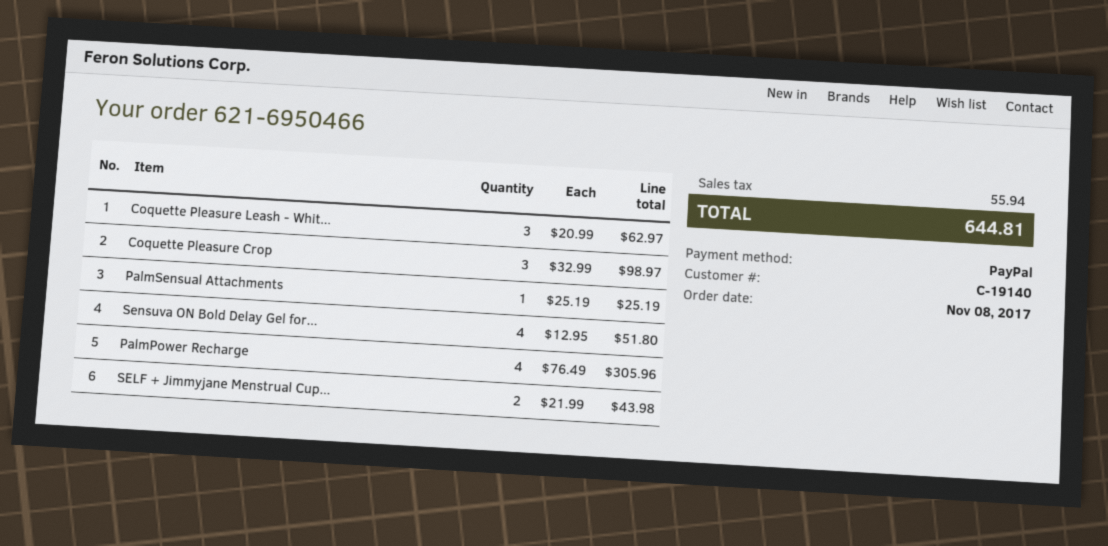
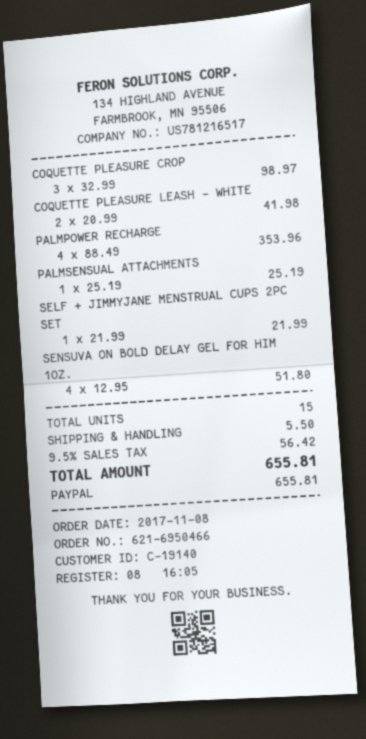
Coquette Pleasure Leash - Whit...: 3 x 20.99 = 62.97 -> 2 x 20.99 = 41.98
PalmPower Recharge: 4 x 76.49 = 305.96 -> 4 x 88.49 = 353.96
SELF + Jimmyjane Menstrual Cup...: 2 x 21.99 = 43.98 -> 1 x 21.99 = 21.99
shipping: none -> 5.50
tax: 55.94 -> 56.42
total: 644.81 -> 655.81

